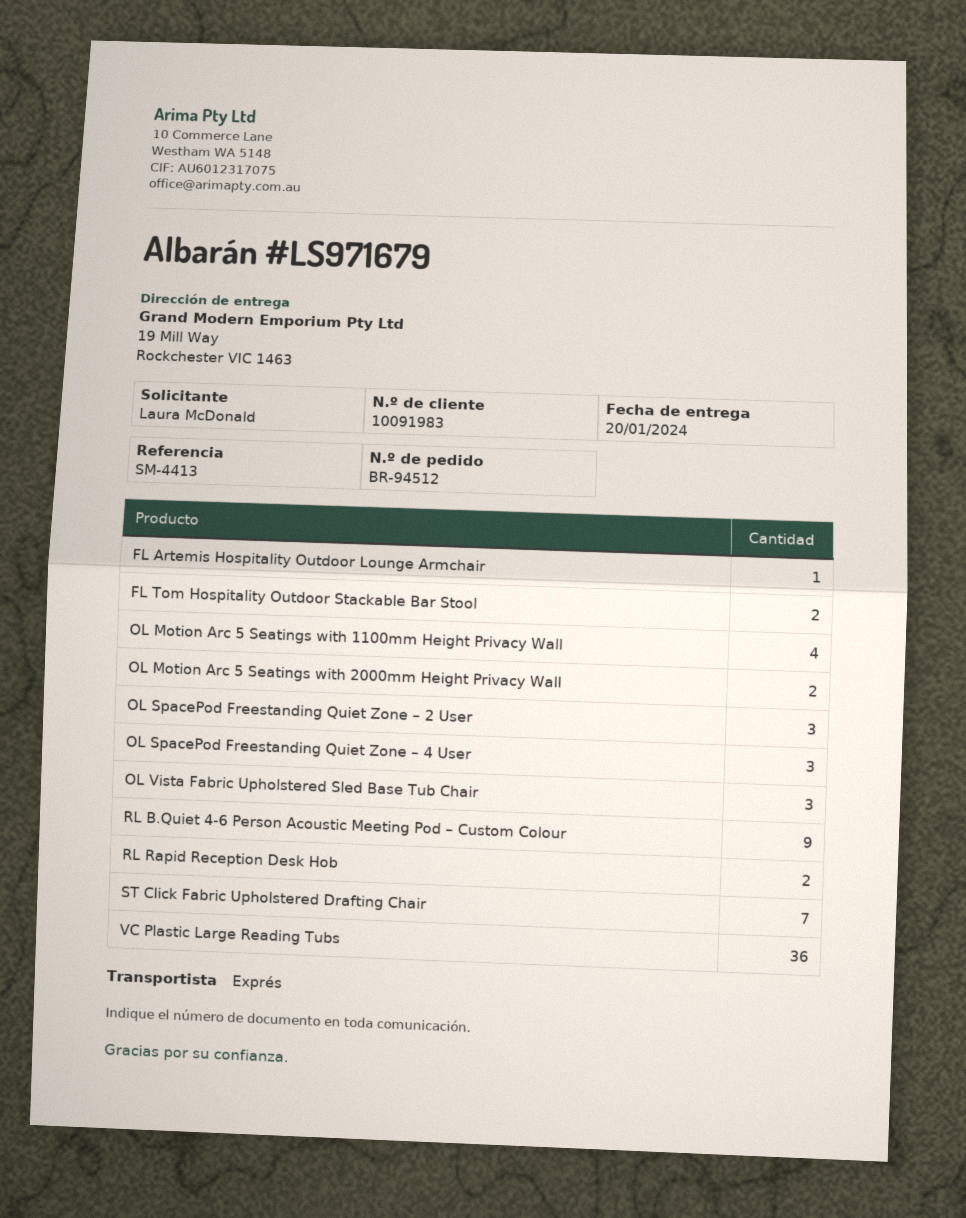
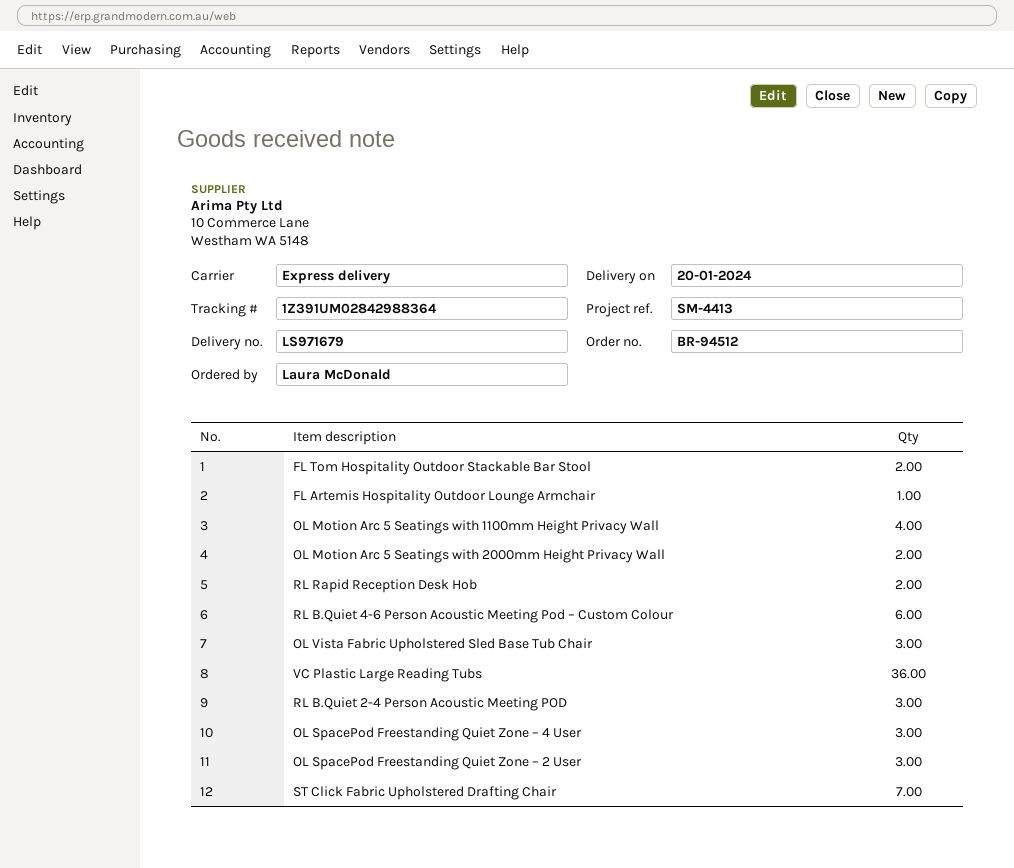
RL B.Quiet 4-6 Person Acoustic Meeting Pod – Custom Colour: 9 -> 6
RL B.Quiet 2-4 Person Acoustic Meeting POD: none -> 3

